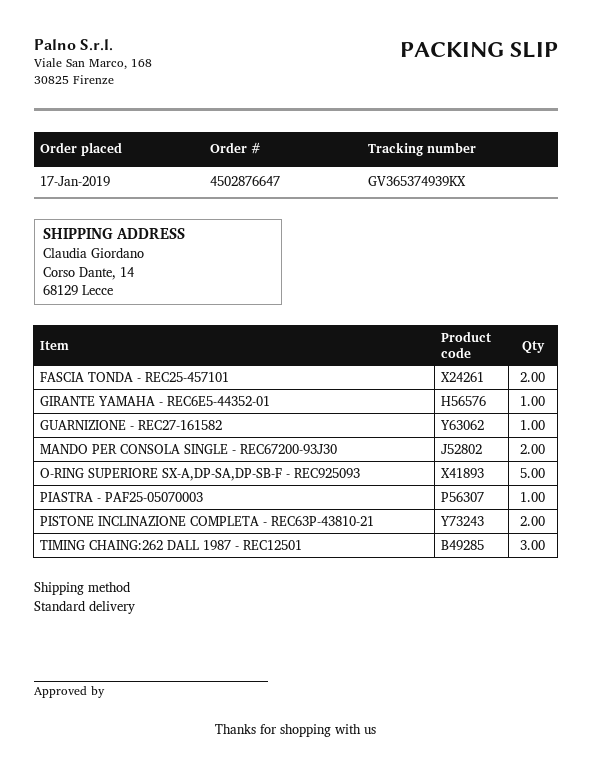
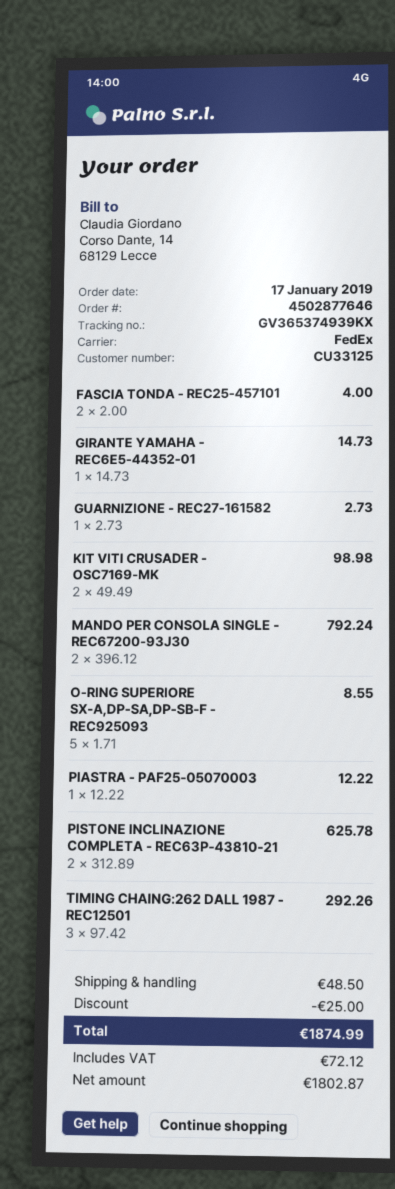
order number: 4502876647 -> 4502877646
shipping method: standard -> FedEx
KIT VITI CRUSADER - OSC7169-MK: none -> 2

